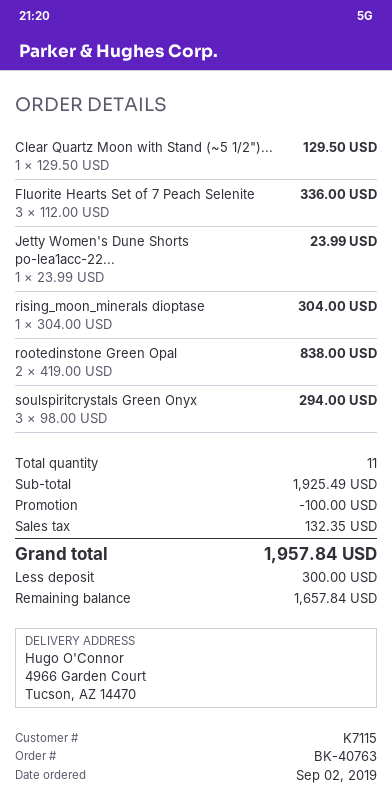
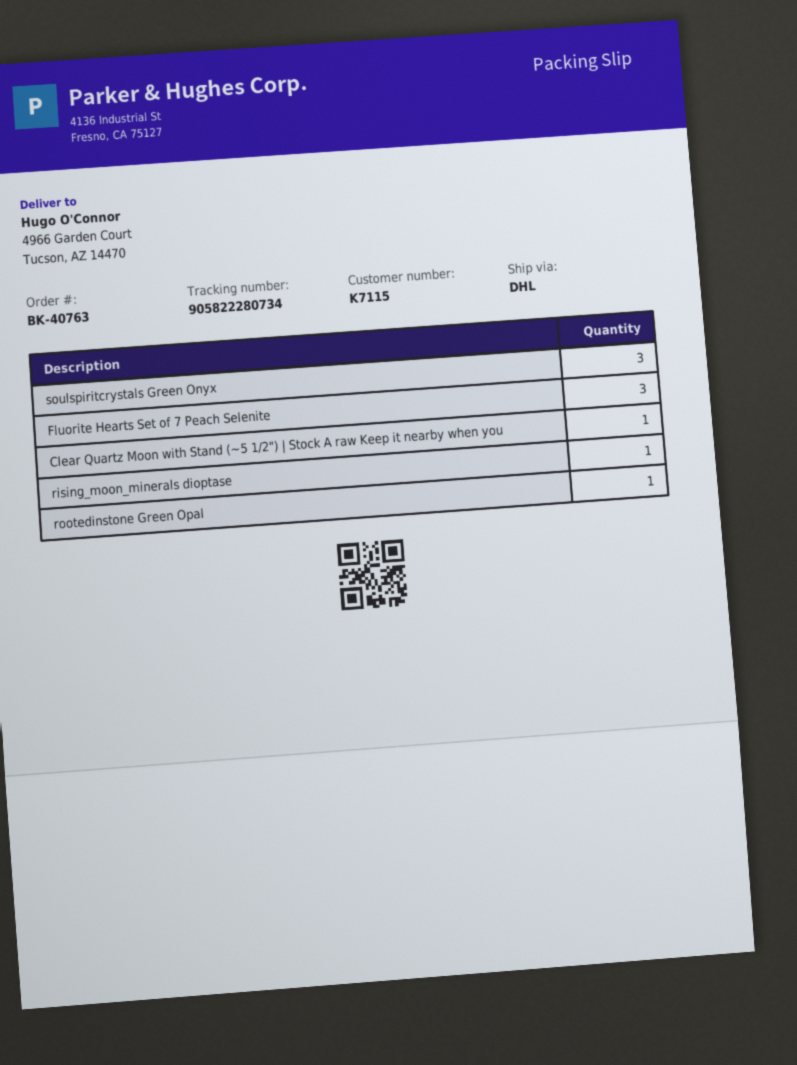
Jetty Women's Dune Shorts po-lea1acc-22...: 1 -> none
rootedinstone Green Opal: 2 -> 1

